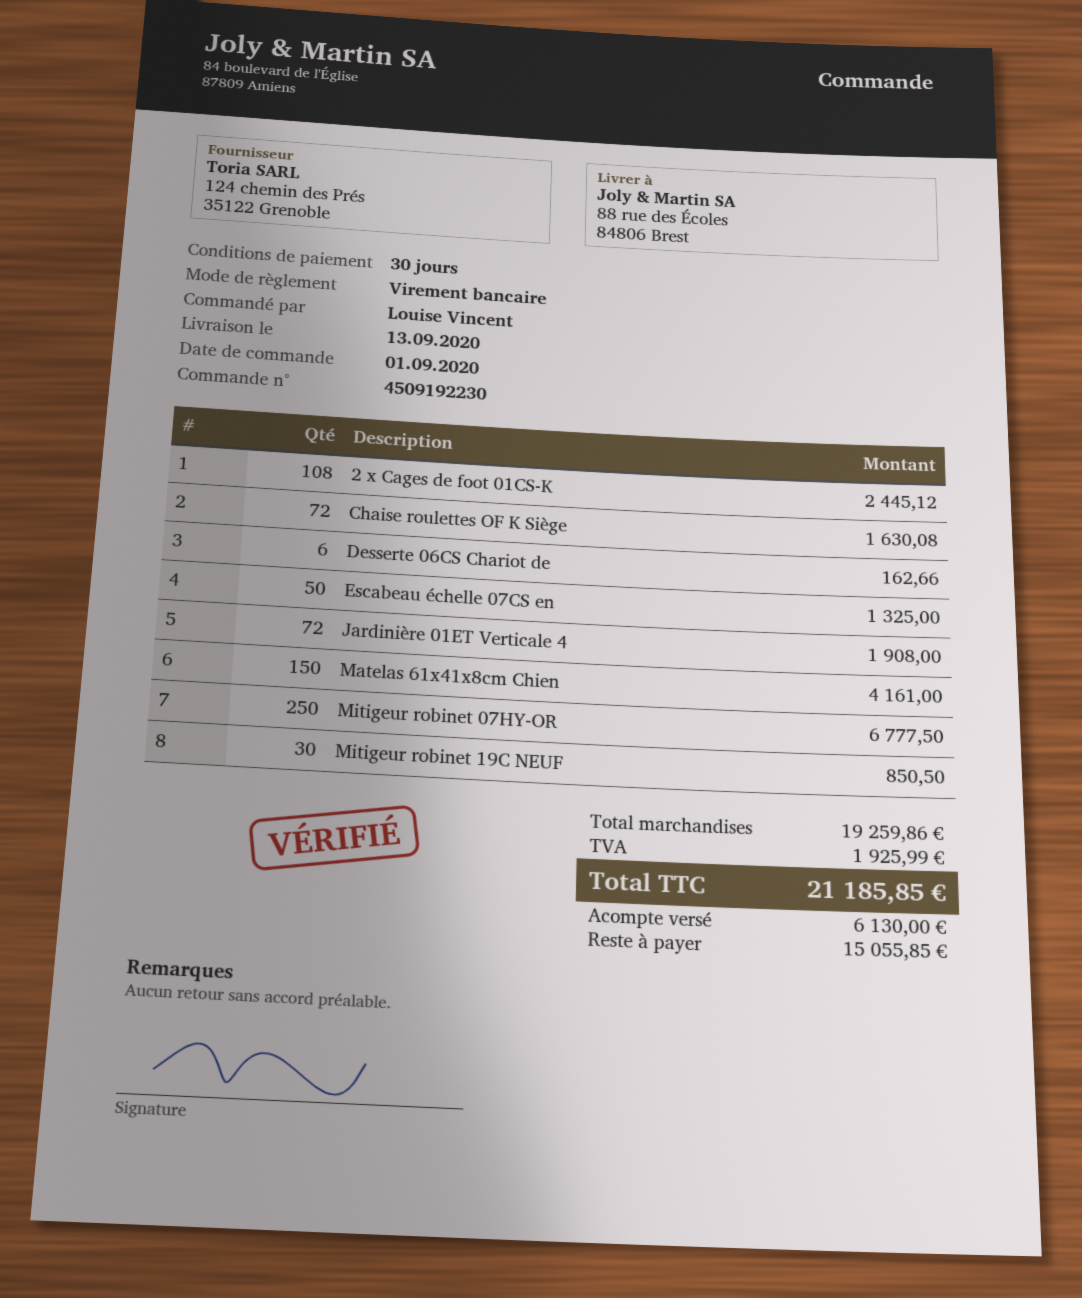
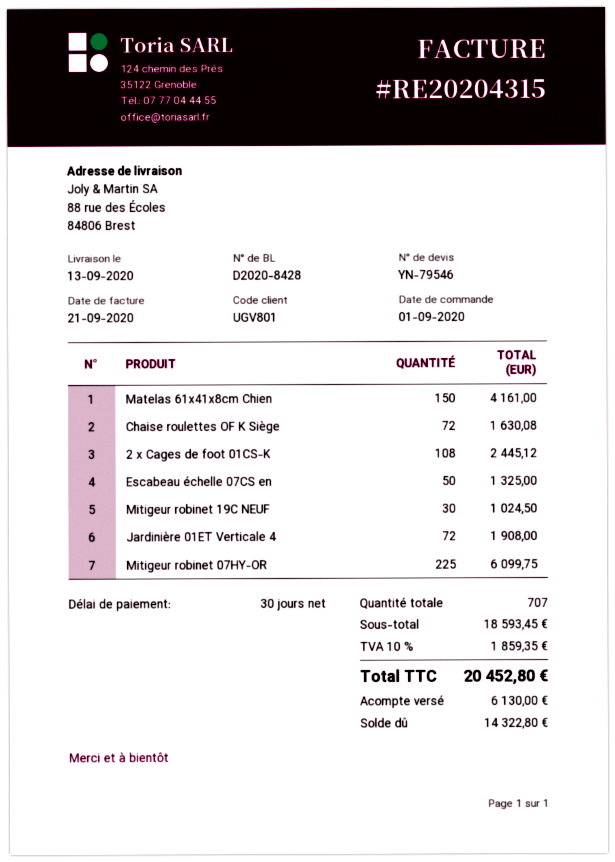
Desserte 06CS Chariot de: 6 for 162.66 -> none
Mitigeur robinet 07HY-OR: 250 for 6777.50 -> 225 for 6099.75
Mitigeur robinet 19C NEUF: 30 for 850.50 -> 30 for 1024.50
subtotal: 19259.86 -> 18593.45
tax: 1925.99 -> 1859.35
total: 21185.85 -> 20452.80
balance: 15055.85 -> 14322.80

